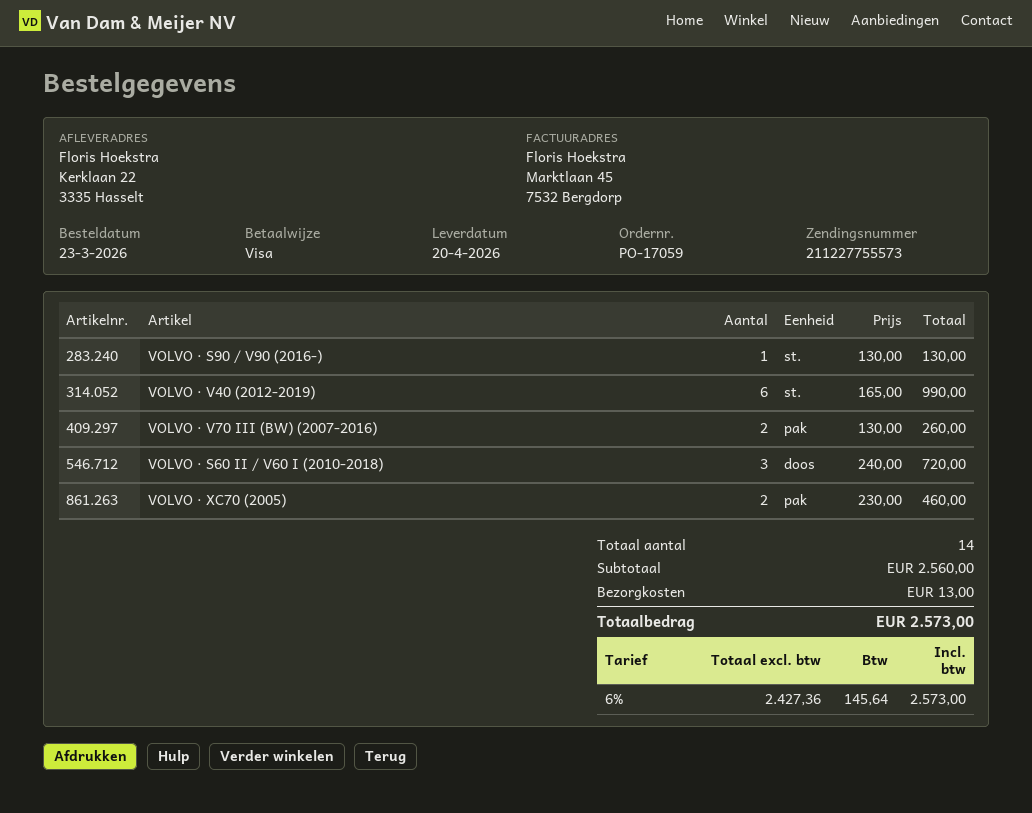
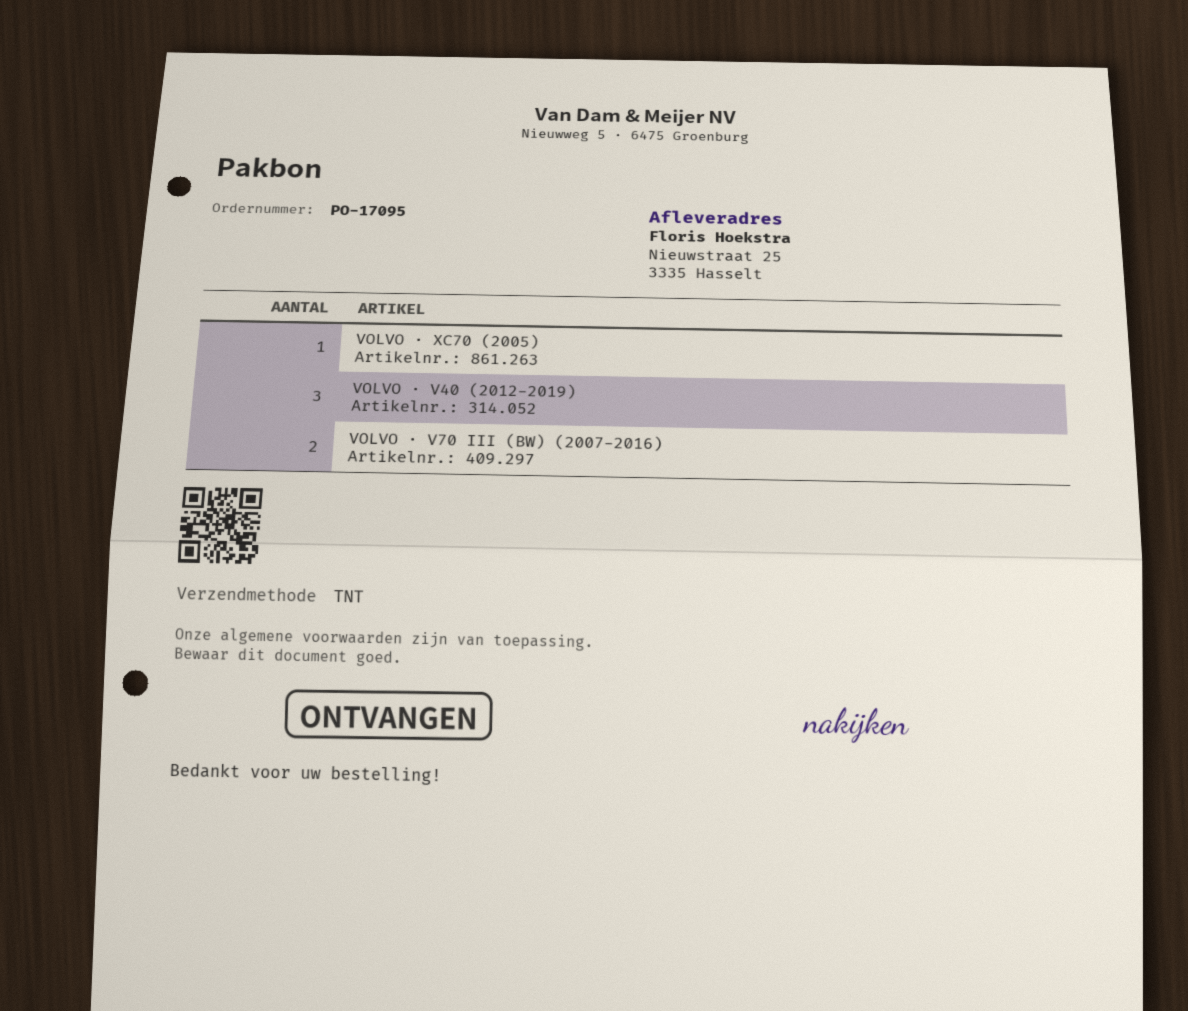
order number: PO-17059 -> PO-17095
ship to: Kerklaan 22, 3335 Hasselt -> Nieuwstraat 25, 3335 Hasselt
VOLVO · S90 / V90 (2016-): 1 -> none
VOLVO · V40 (2012-2019): 6 -> 3
VOLVO · S60 II / V60 I (2010-2018): 3 -> none
VOLVO · XC70 (2005): 2 -> 1

